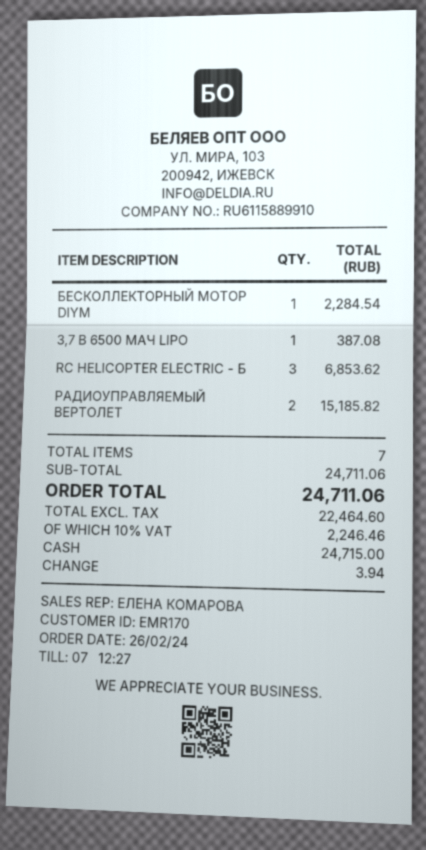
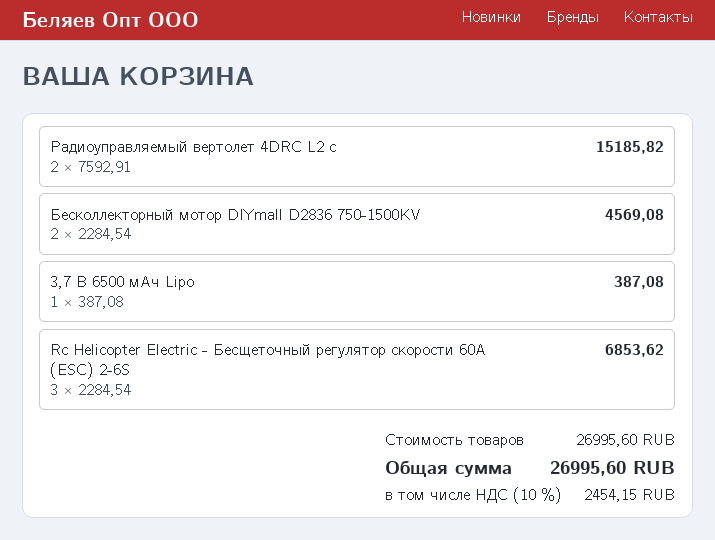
БЕСКОЛЛЕКТОРНЫЙ МОТОР DIYM: 1 for 2284.54 -> 2 for 4569.08
subtotal: 24711.06 -> 26995.60
tax: 10% = 2246.46 -> 10% = 2454.15
total: 24711.06 -> 26995.60

